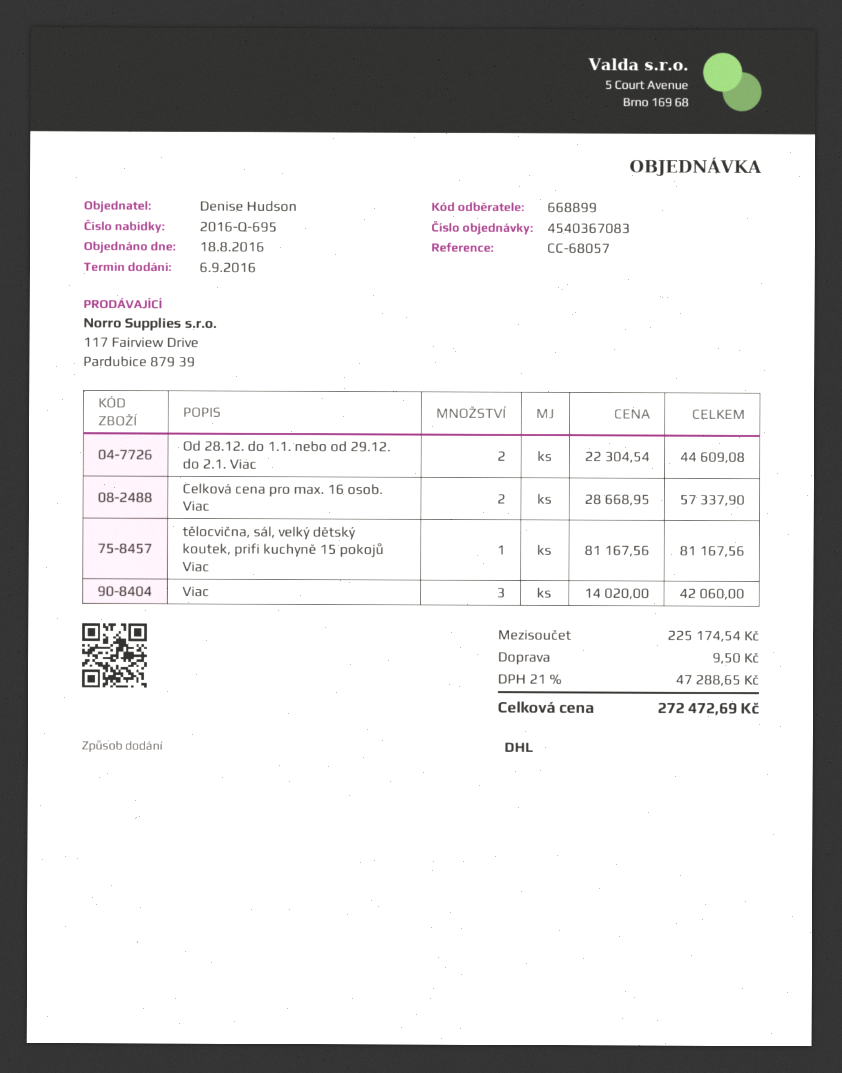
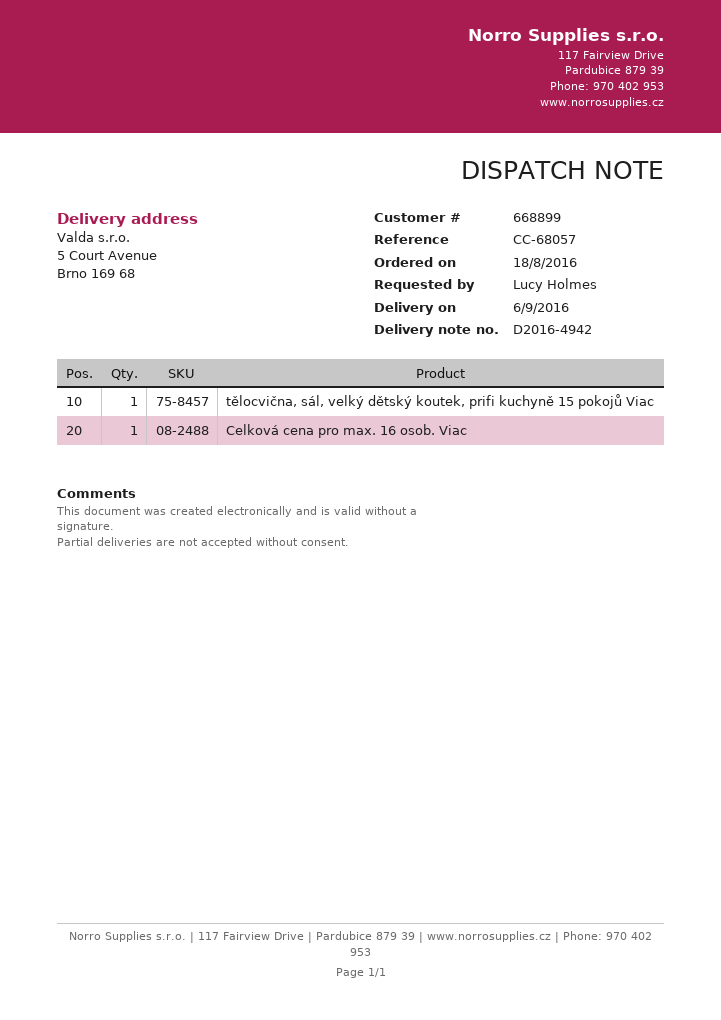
ordered by: Denise Hudson -> Lucy Holmes
Od 28.12. do 1.1. nebo od 29.12. do 2.1. Viac: 2 -> none
Celková cena pro max. 16 osob. Viac: 2 -> 1
Viac: 3 -> none

